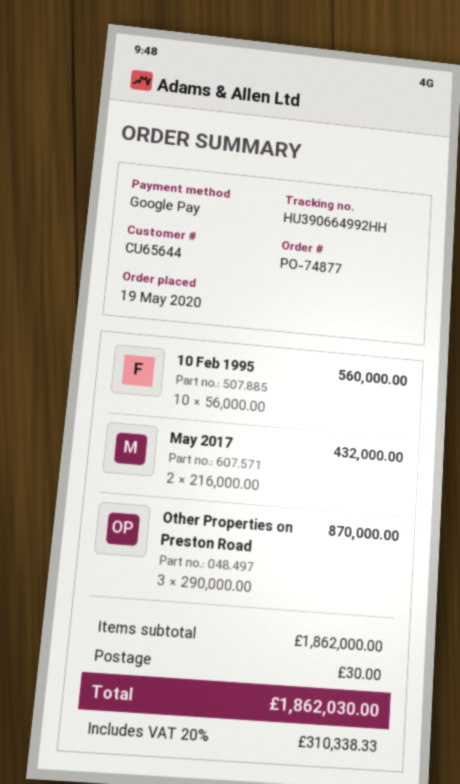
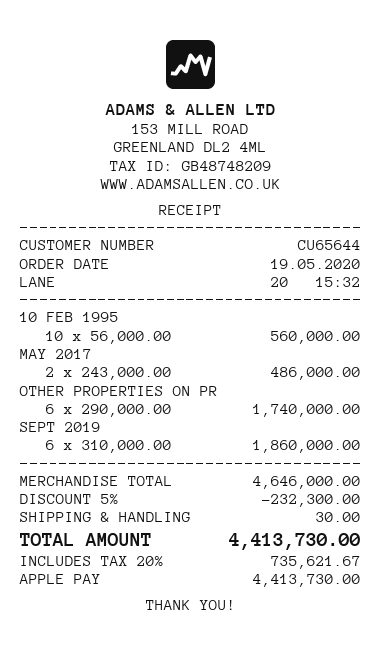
payment method: Google Pay -> Apple Pay
May 2017: 2 x 216000.00 = 432000.00 -> 2 x 243000.00 = 486000.00
Other Properties on Preston Road: 3 x 290000.00 = 870000.00 -> 6 x 290000.00 = 1740000.00
SEPT 2019: none -> 6 x 310000.00 = 1860000.00
subtotal: 1862000.00 -> 4646000.00
discount: none -> 5% = 232300.00
tax: 20% = 310338.33 -> 20% = 735621.67
total: 1862030.00 -> 4413730.00

